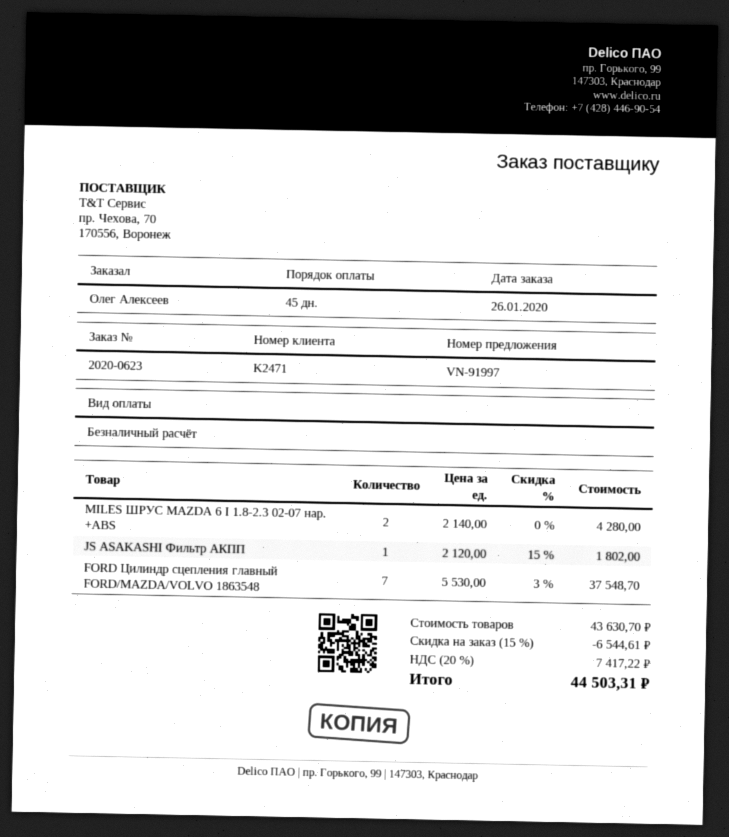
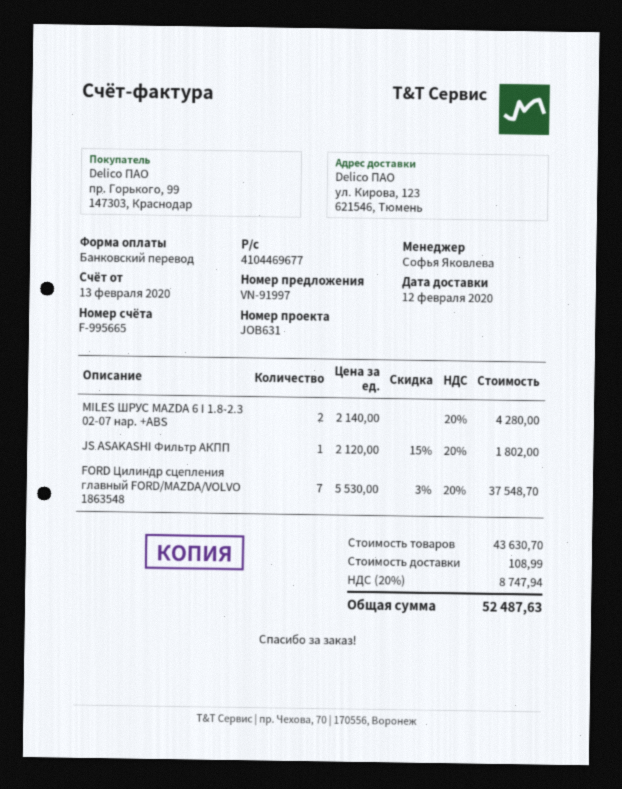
discount: 15% = 6544.61 -> none
shipping: none -> 108.99
tax: 20% = 7417.22 -> 20% = 8747.94
total: 44503.31 -> 52487.63

